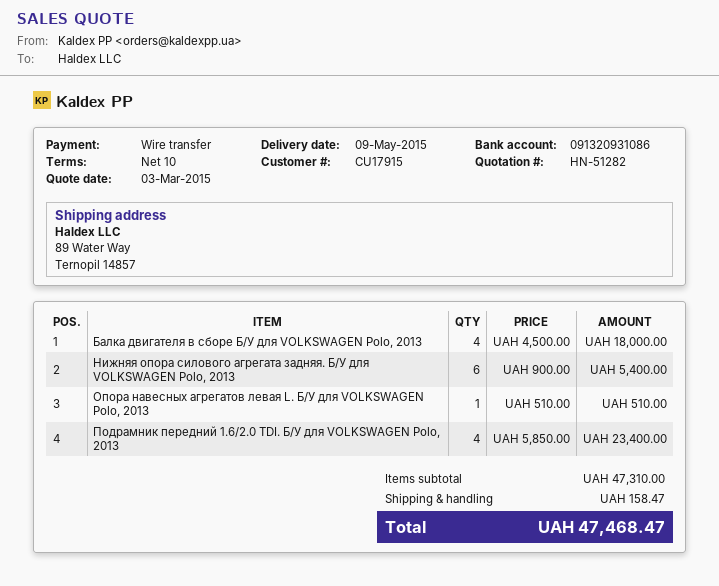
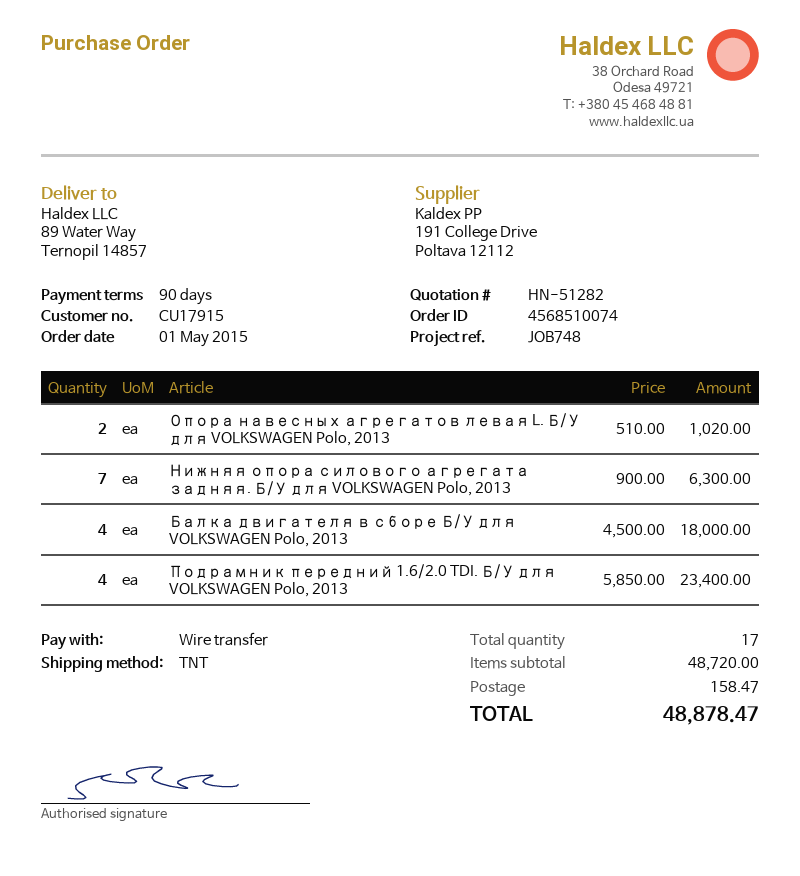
payment terms: 10 days -> 90 days
Нижняя опора силового агрегата задняя. Б/У для VOLKSWAGEN Polo, 2013: 6 x 900.00 = 5400.00 -> 7 x 900.00 = 6300.00
Опора навесных агрегатов левая L. Б/У для VOLKSWAGEN Polo, 2013: 1 x 510.00 = 510.00 -> 2 x 510.00 = 1020.00
subtotal: 47310.00 -> 48720.00
total: 47468.47 -> 48878.47

